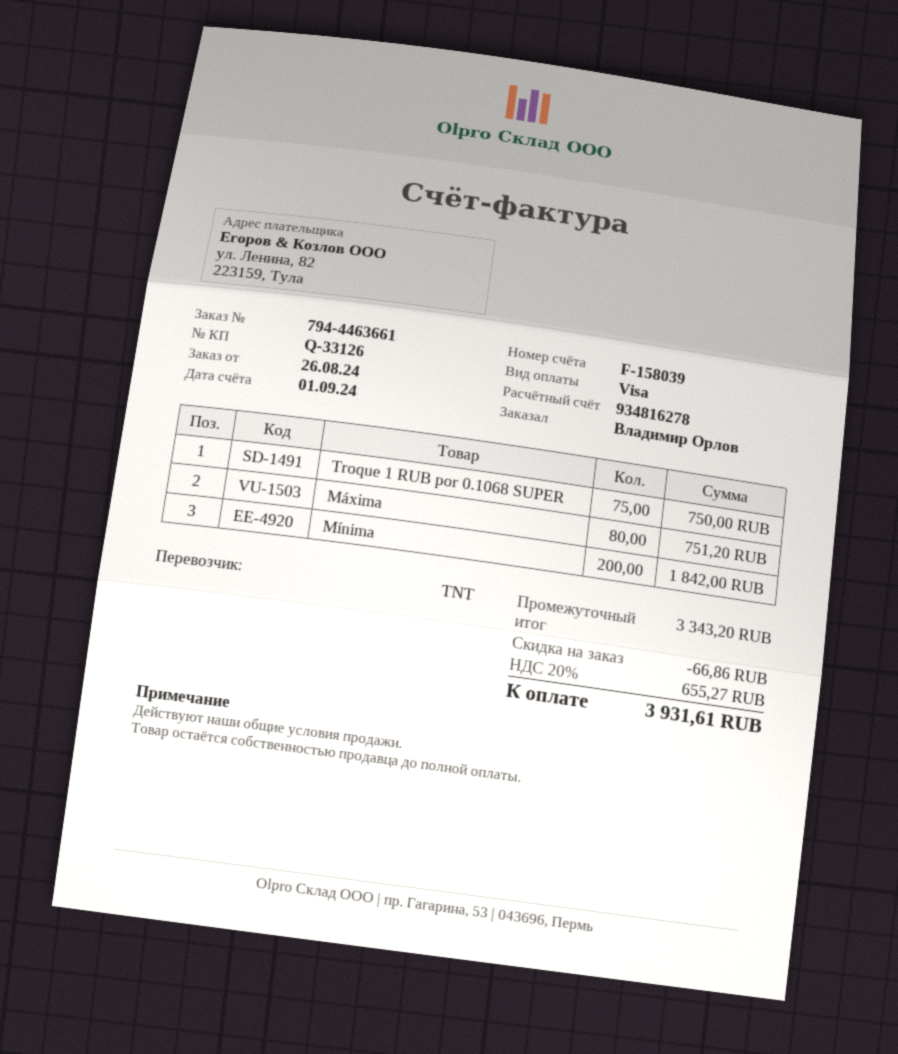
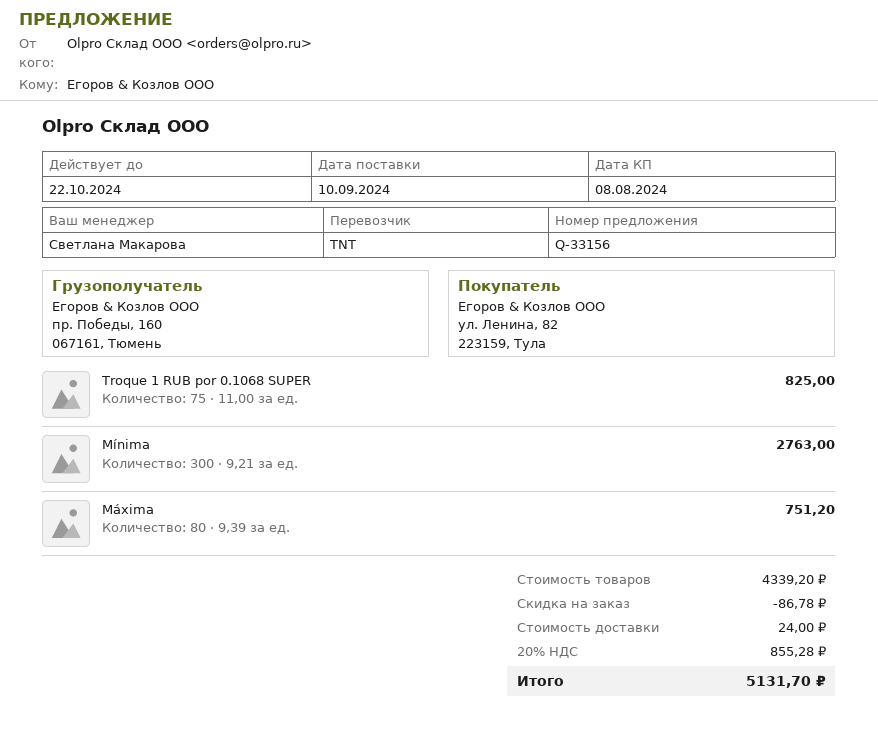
quote number: Q-33126 -> Q-33156
Troque 1 RUB por 0.1068 SUPER: 75 for 750.00 -> 75 for 825.00
Mínima: 200 for 1842.00 -> 300 for 2763.00
subtotal: 3343.20 -> 4339.20
discount: 66.86 -> 86.78
shipping: none -> 24.00
tax: 20% = 655.27 -> 20% = 855.28
total: 3931.61 -> 5131.70

